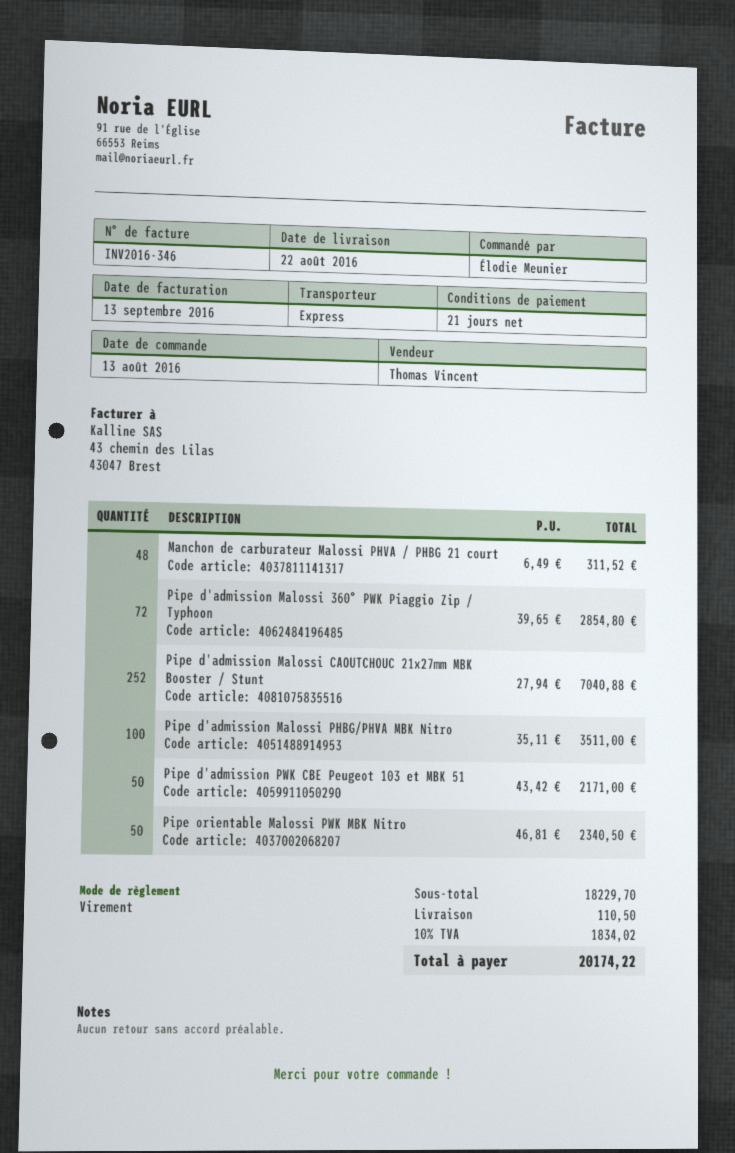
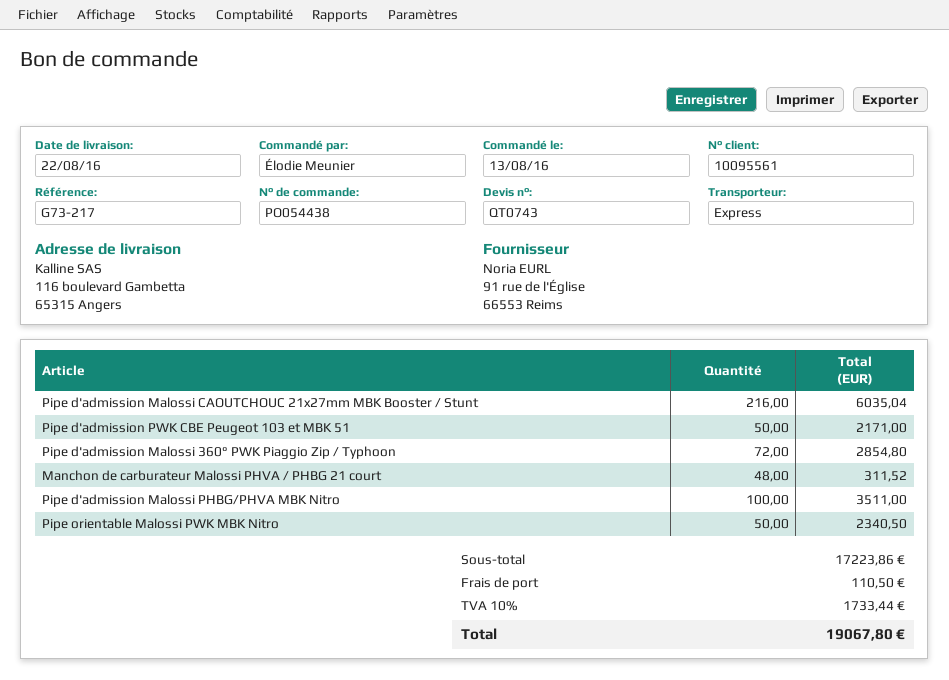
Pipe d'admission Malossi CAOUTCHOUC 21x27mm MBK Booster / Stunt: 252 for 7040.88 -> 216 for 6035.04
subtotal: 18229.70 -> 17223.86
tax: 10% = 1834.02 -> 10% = 1733.44
total: 20174.22 -> 19067.80

